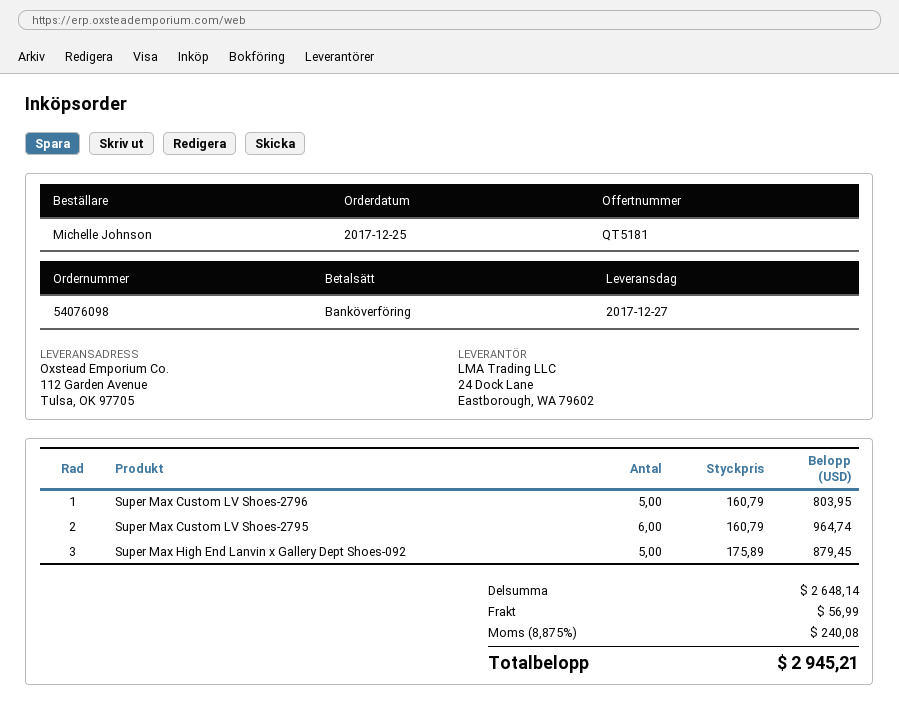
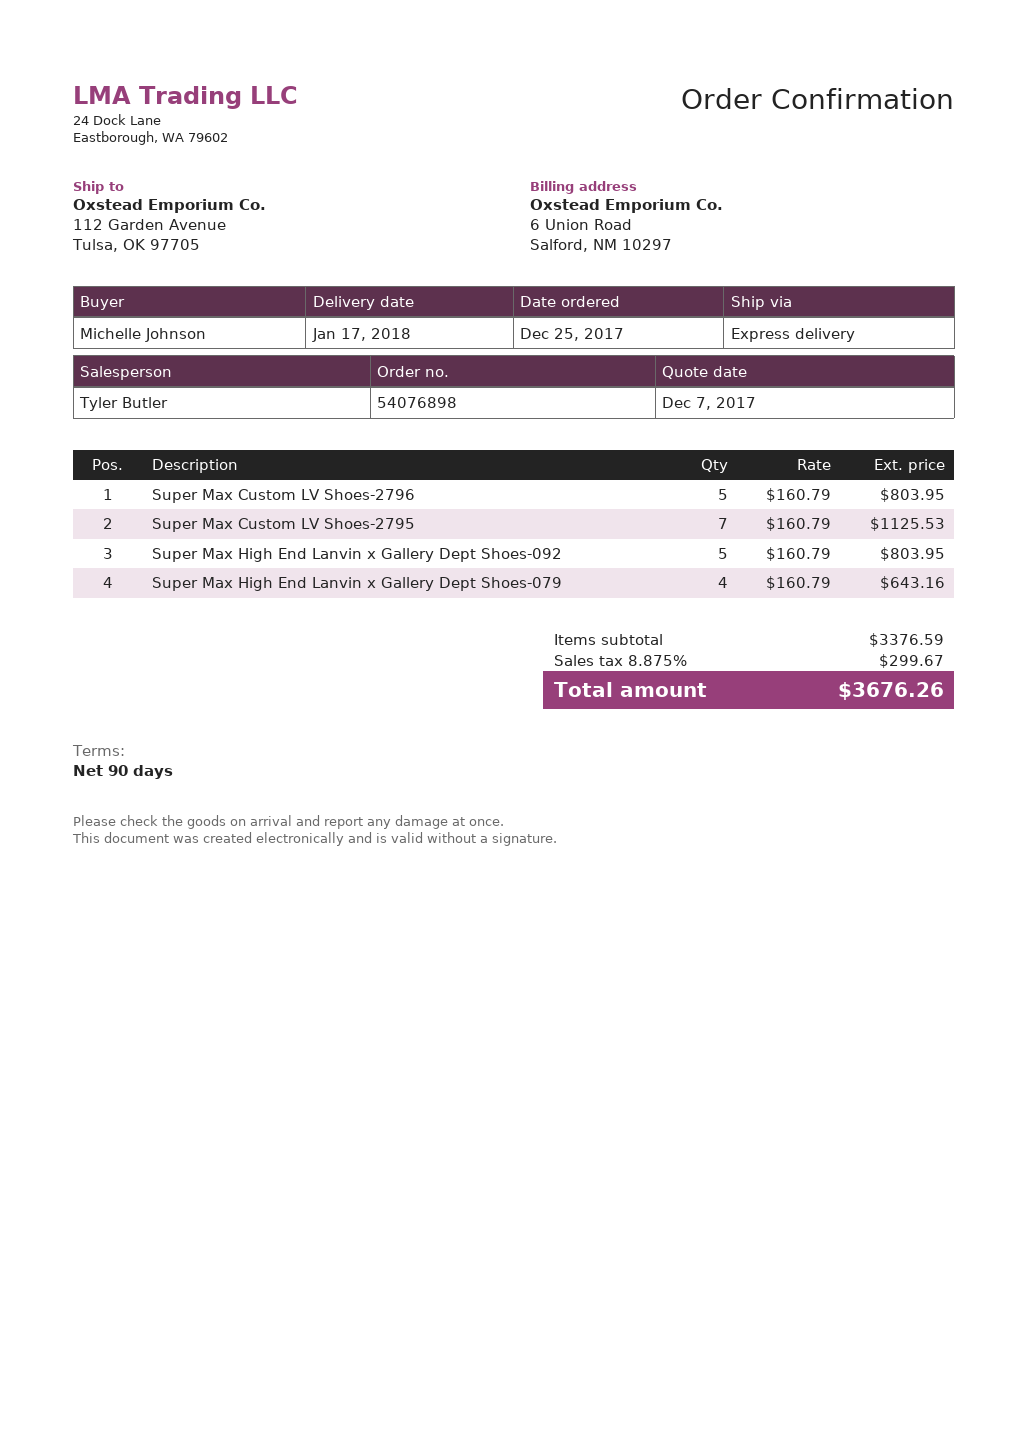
order number: 54076098 -> 54076898
delivery date: 2017-12-27 -> 2018-01-17
Super Max Custom LV Shoes-2795: 6 x 160.79 = 964.74 -> 7 x 160.79 = 1125.53
Super Max High End Lanvin x Gallery Dept Shoes-092: 5 x 175.89 = 879.45 -> 5 x 160.79 = 803.95
Super Max High End Lanvin x Gallery Dept Shoes-079: none -> 4 x 160.79 = 643.16
subtotal: 2648.14 -> 3376.59
shipping: 56.99 -> none
tax: 8.875% = 240.08 -> 8.875% = 299.67
total: 2945.21 -> 3676.26

